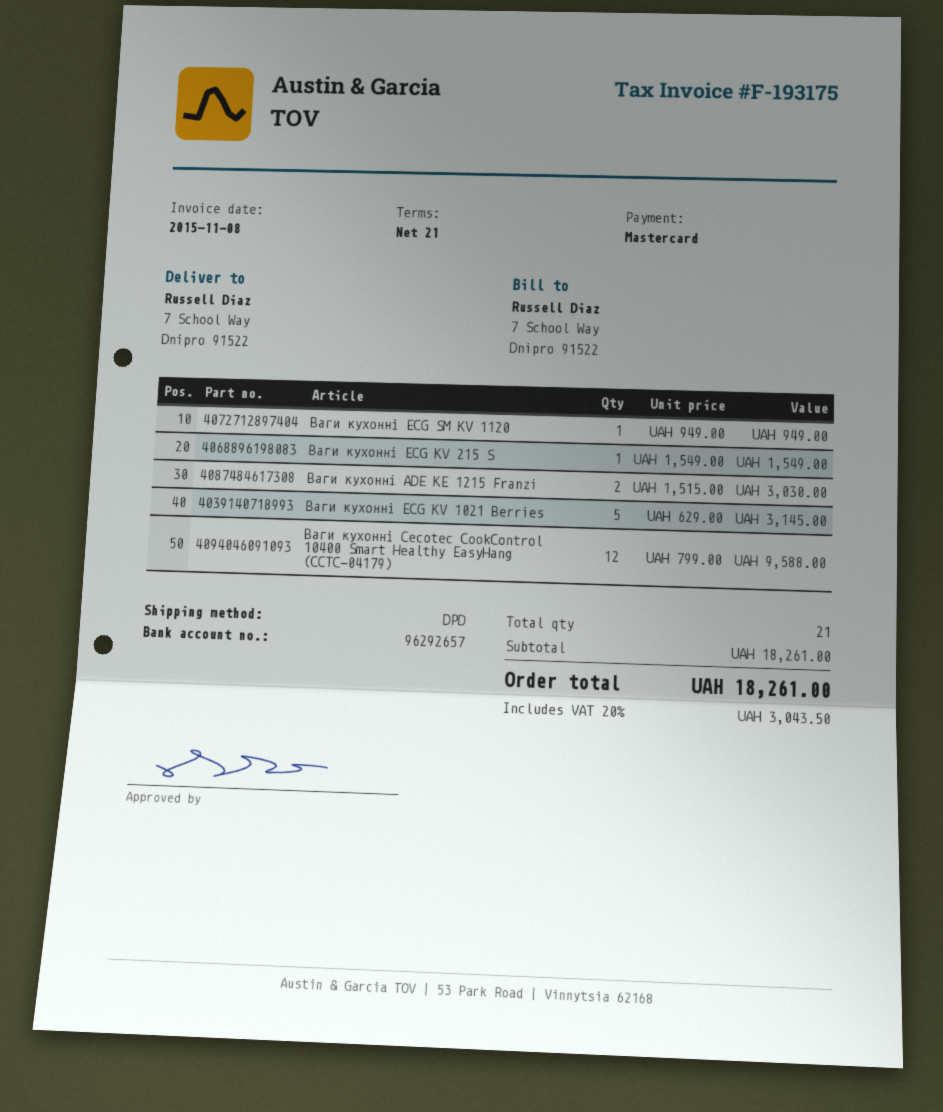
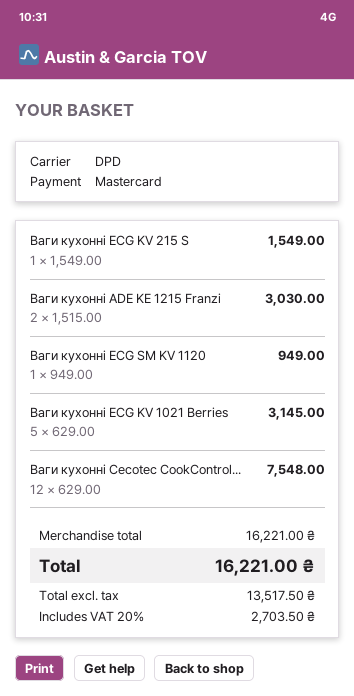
Ваги кухонні Cecotec CookControl 10400 Smart Healthy EasyHang (CCTC-04179): 12 x 799.00 = 9588.00 -> 12 x 629.00 = 7548.00
subtotal: 18261.00 -> 16221.00
tax: 20% = 3043.50 -> 20% = 2703.50
total: 18261.00 -> 16221.00

